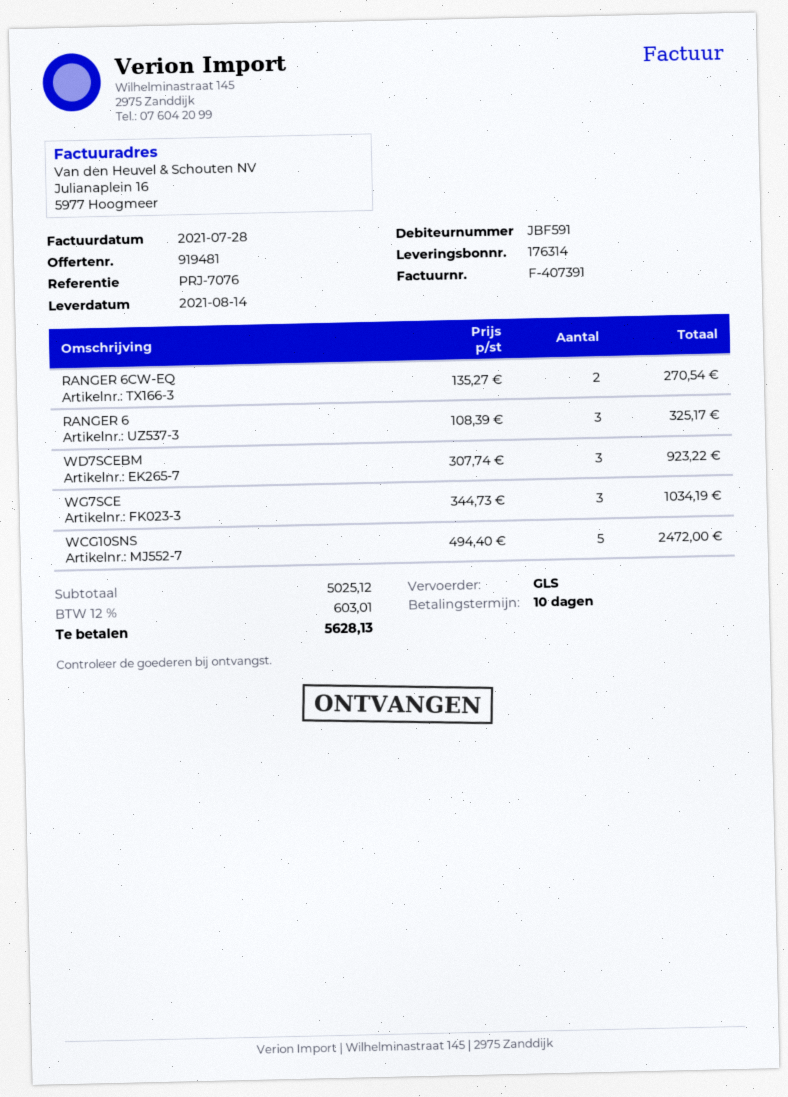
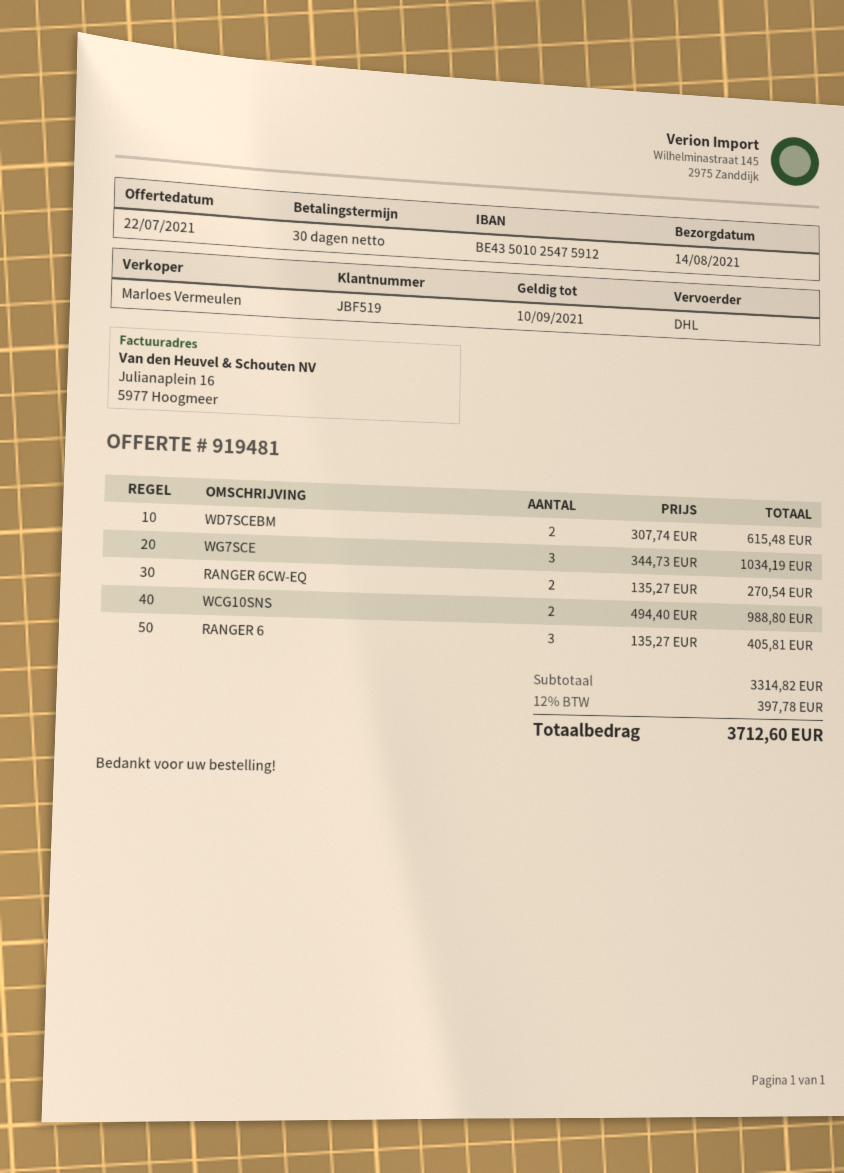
payment terms: 10 days -> 30 days
customer number: JBF591 -> JBF519
shipping method: GLS -> DHL
RANGER 6: 3 x 108.39 = 325.17 -> 3 x 135.27 = 405.81
WD7SCEBM: 3 x 307.74 = 923.22 -> 2 x 307.74 = 615.48
WCG10SNS: 5 x 494.40 = 2472.00 -> 2 x 494.40 = 988.80
subtotal: 5025.12 -> 3314.82
tax: 12% = 603.01 -> 12% = 397.78
total: 5628.13 -> 3712.60

